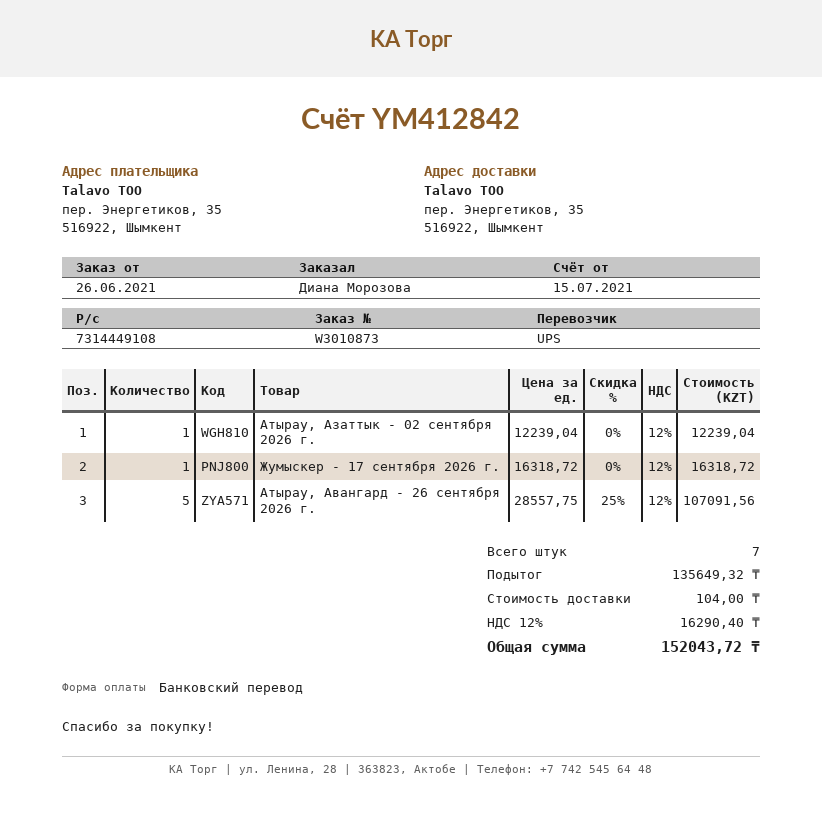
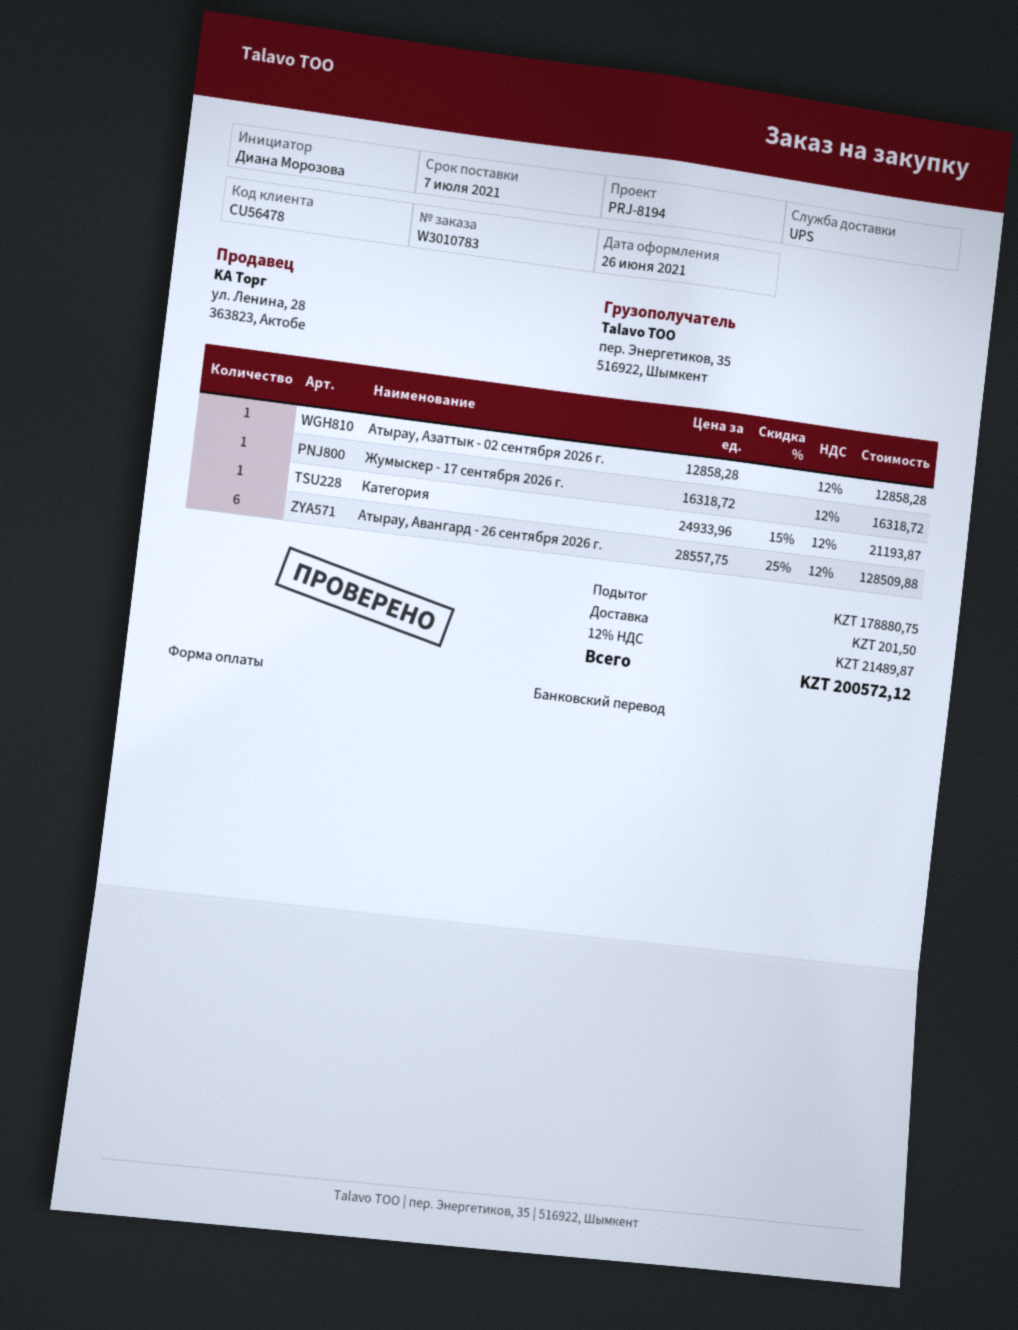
order number: W3010873 -> W3010783
Атырау, Азаттык - 02 сентября 2026 г.: 1 x 12239.04 = 12239.04 -> 1 x 12858.28 = 12858.28
Атырау, Авангард - 26 сентября 2026 г.: 5 x 28557.75 - 25% = 107091.56 -> 6 x 28557.75 - 25% = 128509.88
Категория: none -> 1 x 24933.96 - 15% = 21193.87
subtotal: 135649.32 -> 178880.75
shipping: 104.00 -> 201.50
tax: 12% = 16290.40 -> 12% = 21489.87
total: 152043.72 -> 200572.12

